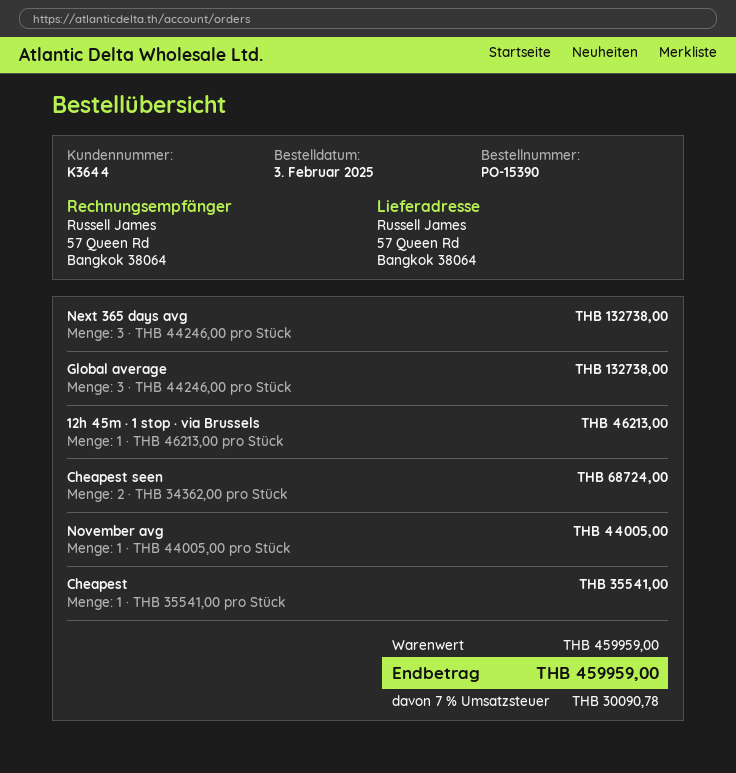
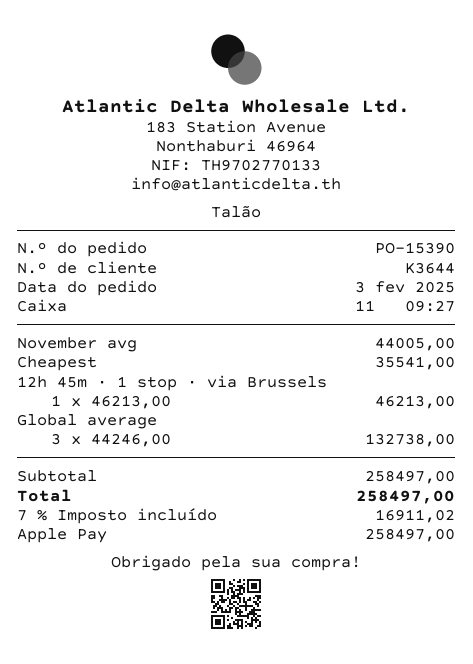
Next 365 days avg: 3 x 44246.00 = 132738.00 -> none
Cheapest seen: 2 x 34362.00 = 68724.00 -> none
subtotal: 459959.00 -> 258497.00
tax: 7% = 30090.78 -> 7% = 16911.02
total: 459959.00 -> 258497.00

